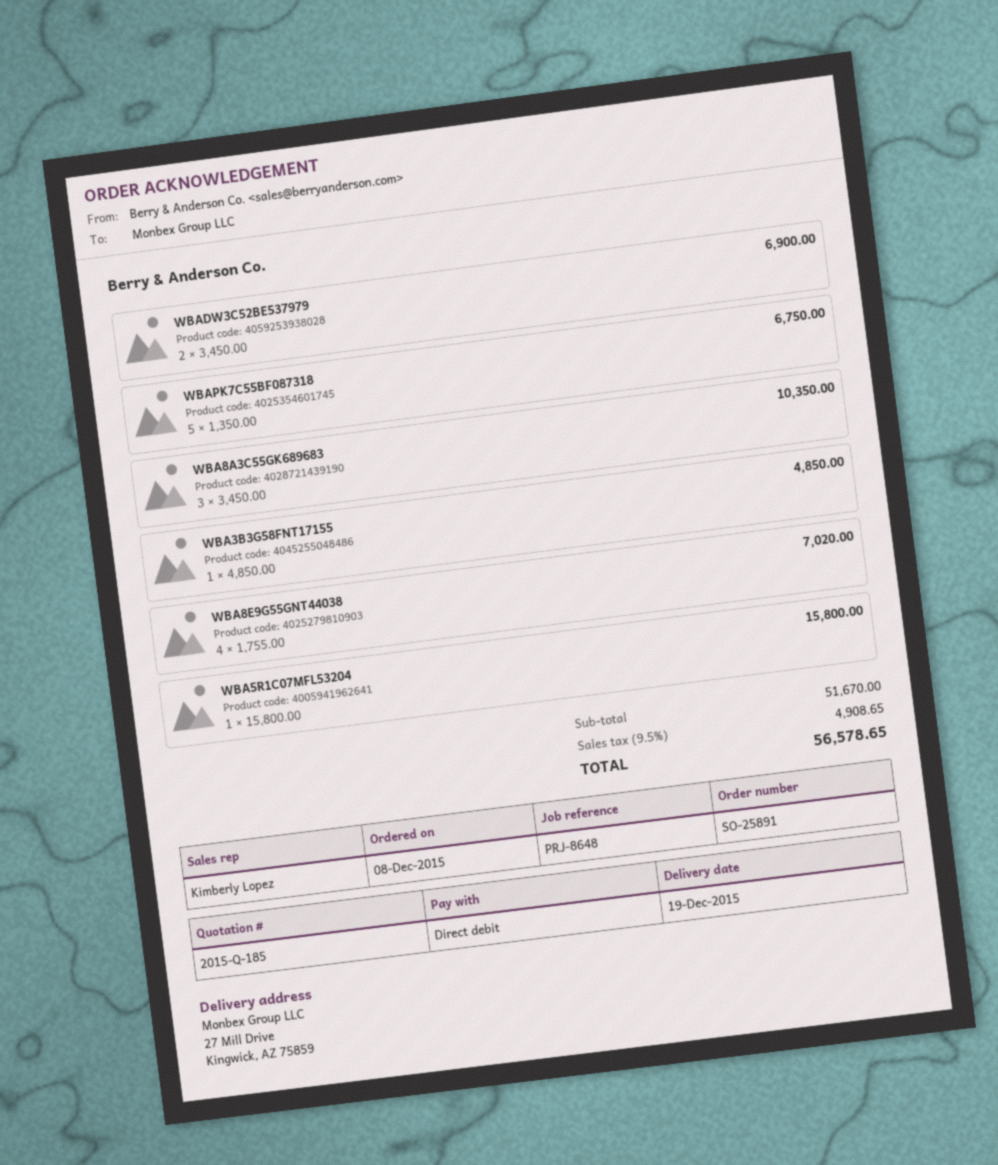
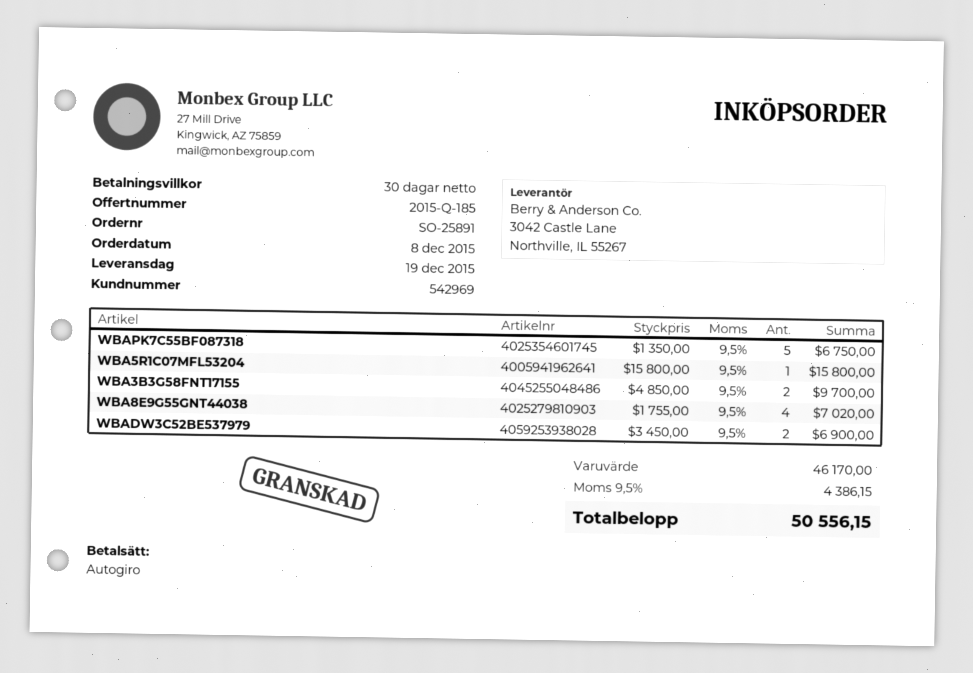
WBA8A3C55GK689683: 3 x 3450.00 = 10350.00 -> none
WBA3B3G58FNT17155: 1 x 4850.00 = 4850.00 -> 2 x 4850.00 = 9700.00
subtotal: 51670.00 -> 46170.00
tax: 9.5% = 4908.65 -> 9.5% = 4386.15
total: 56578.65 -> 50556.15

